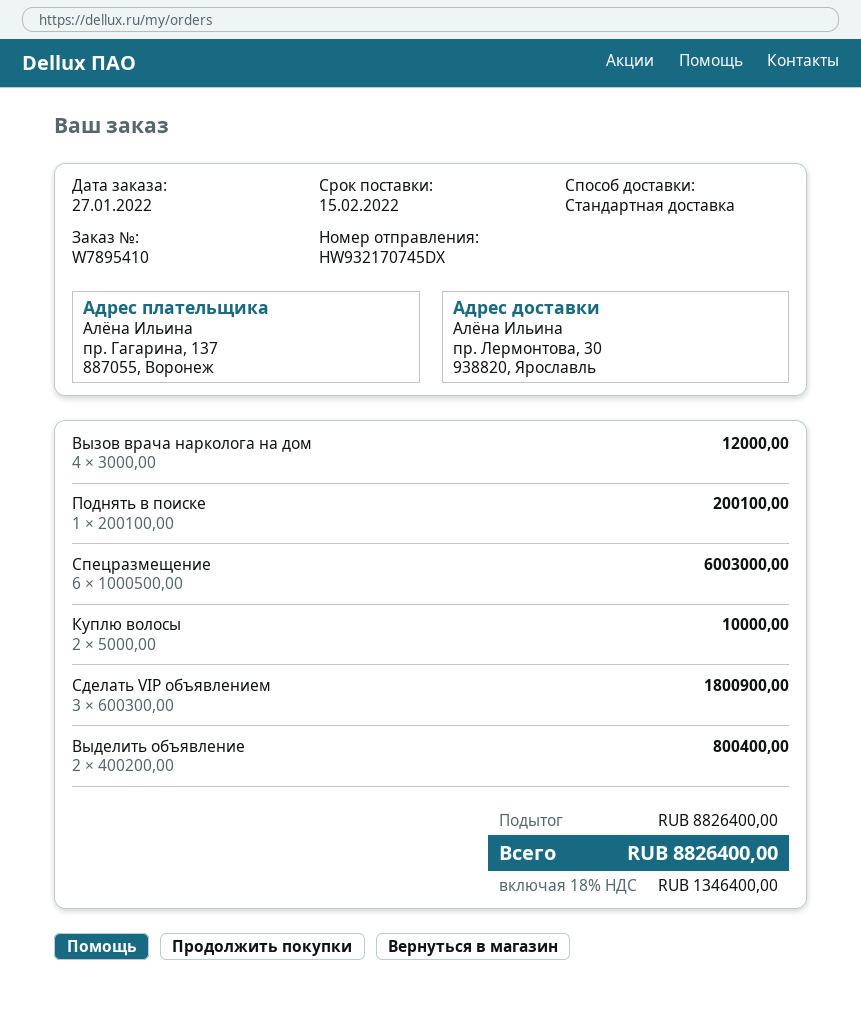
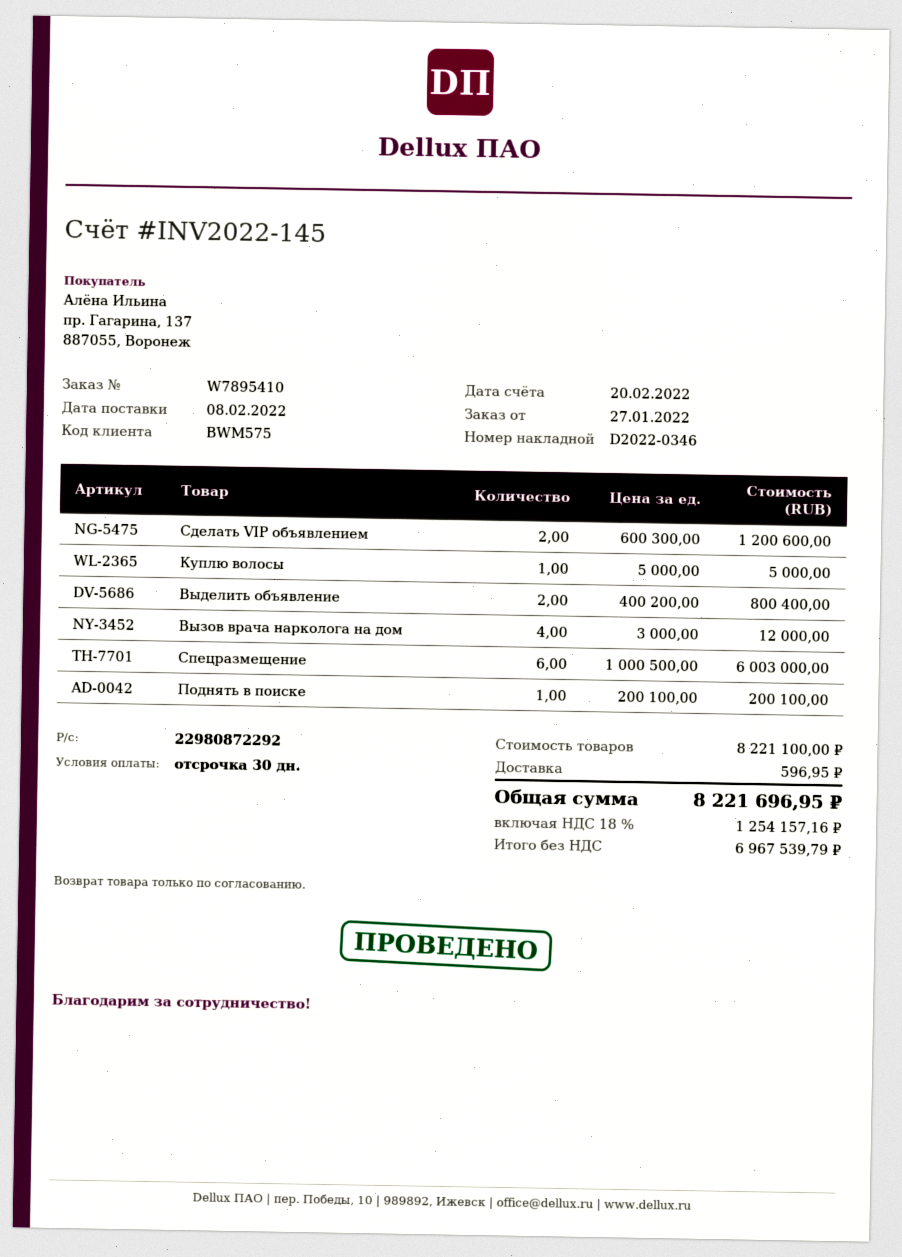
delivery date: 2022-02-15 -> 2022-02-08
Куплю волосы: 2 x 5000.00 = 10000.00 -> 1 x 5000.00 = 5000.00
Сделать VIP объявлением: 3 x 600300.00 = 1800900.00 -> 2 x 600300.00 = 1200600.00
subtotal: 8826400.00 -> 8221100.00
shipping: none -> 596.95
tax: 18% = 1346400.00 -> 18% = 1254157.16
total: 8826400.00 -> 8221696.95

